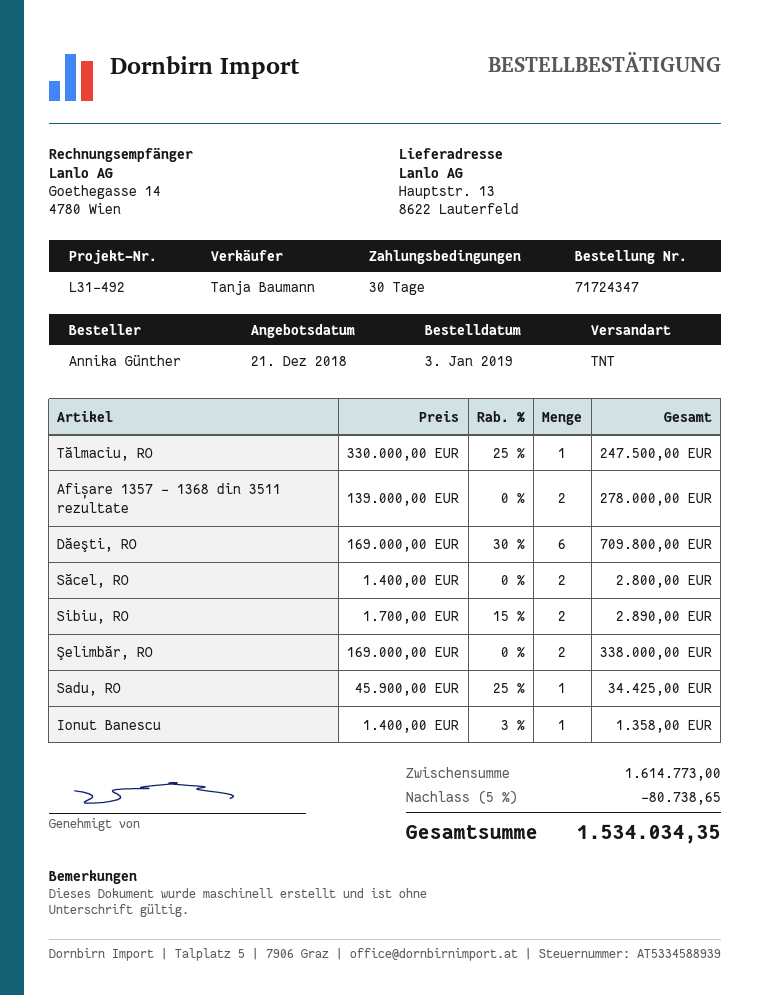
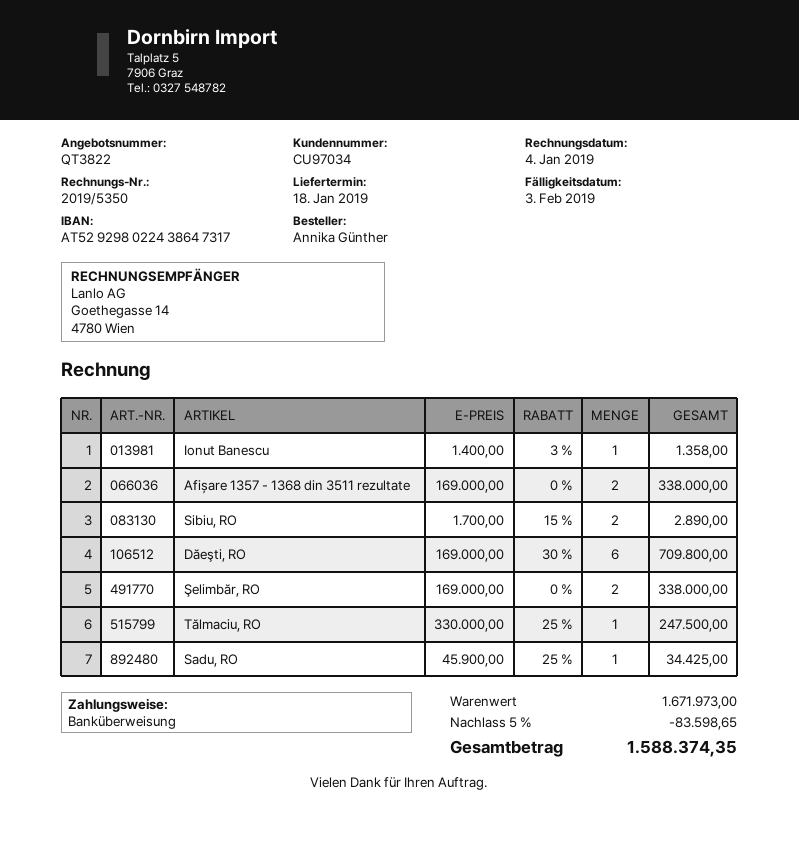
Afișare 1357 - 1368 din 3511 rezultate: 2 x 139000.00 = 278000.00 -> 2 x 169000.00 = 338000.00
Săcel, RO: 2 x 1400.00 = 2800.00 -> none
subtotal: 1614773.00 -> 1671973.00
discount: 5% = 80738.65 -> 5% = 83598.65
total: 1534034.35 -> 1588374.35

